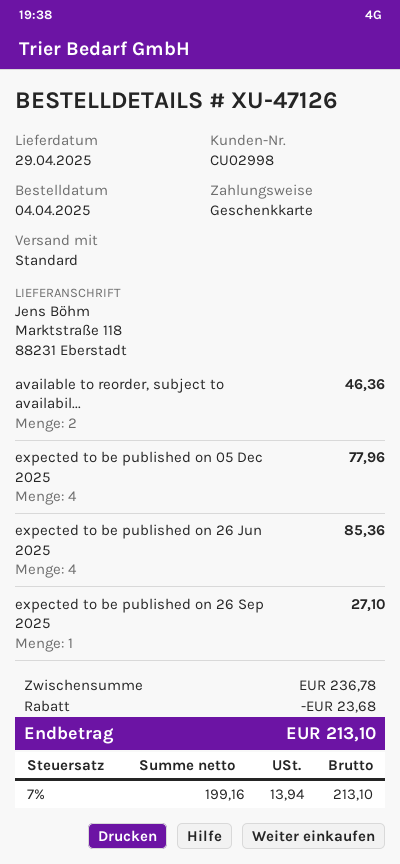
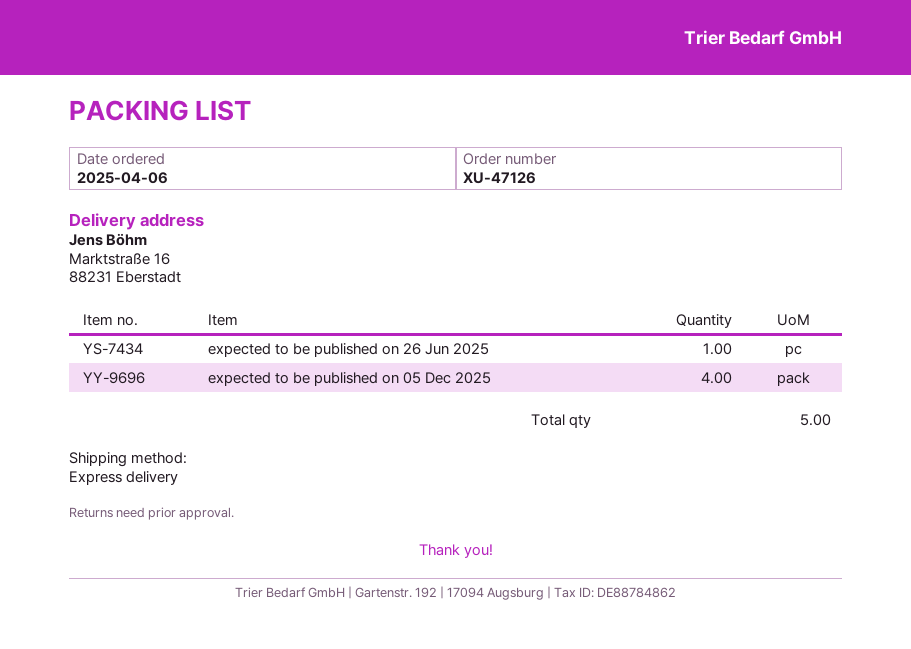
order date: 2025-04-04 -> 2025-04-06
shipping method: standard -> express
ship to: Marktstraße 118, 88231 Eberstadt -> Marktstraße 16, 88231 Eberstadt
available to reorder, subject to availabil...: 2 -> none
expected to be published on 26 Jun 2025: 4 -> 1
expected to be published on 26 Sep 2025: 1 -> none

